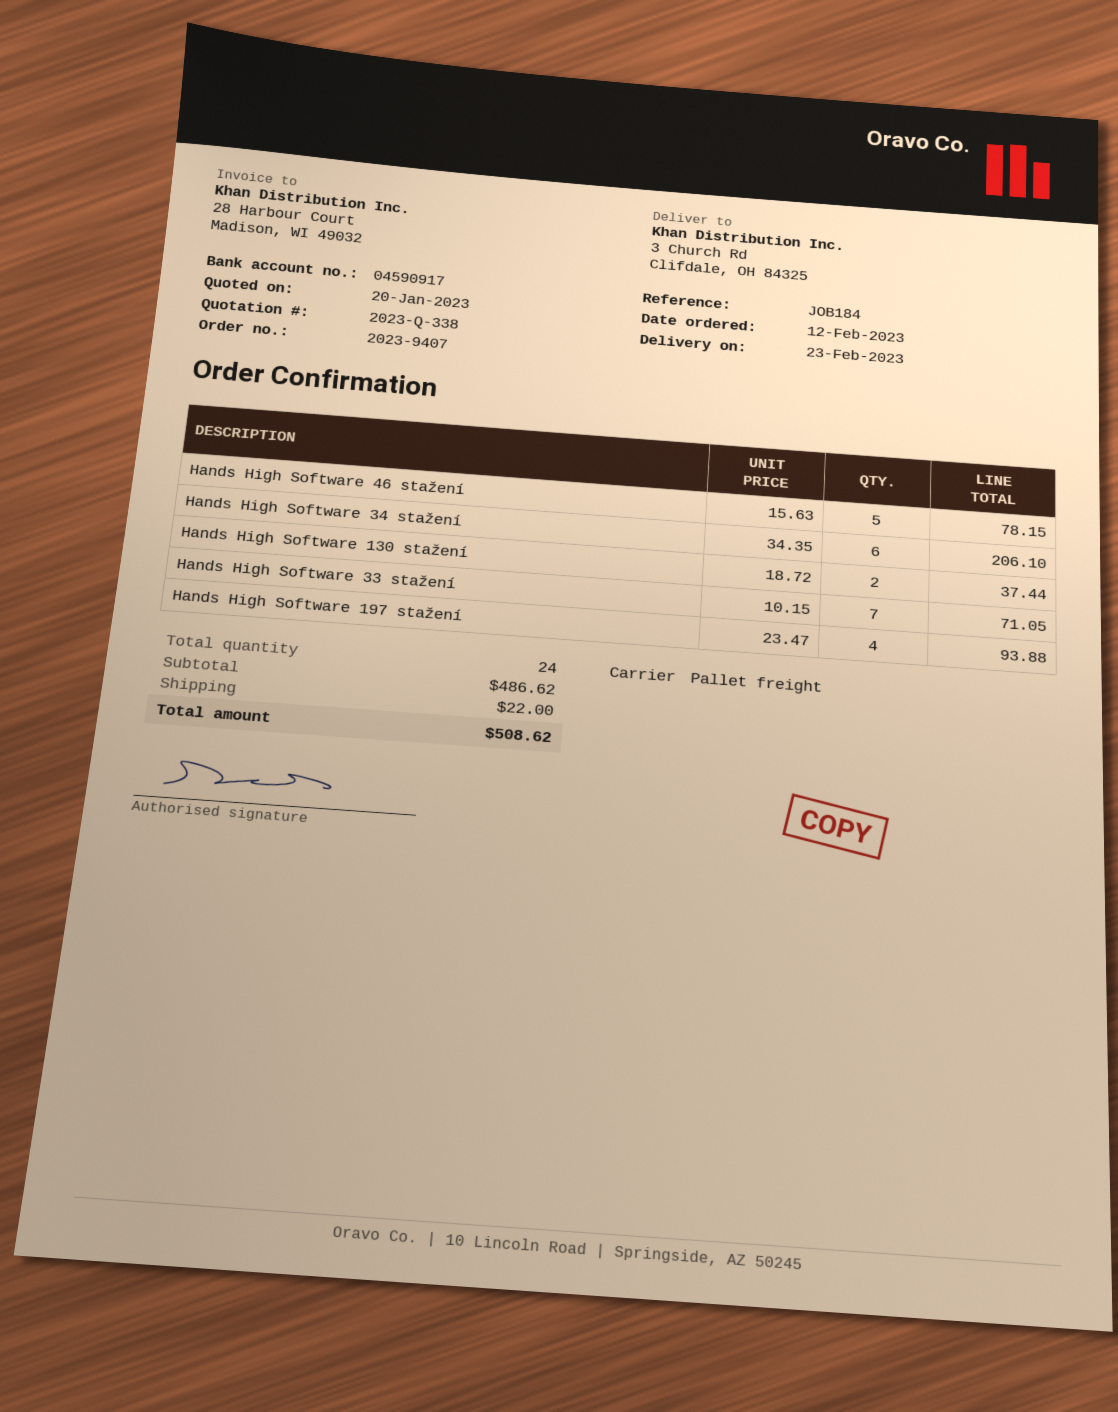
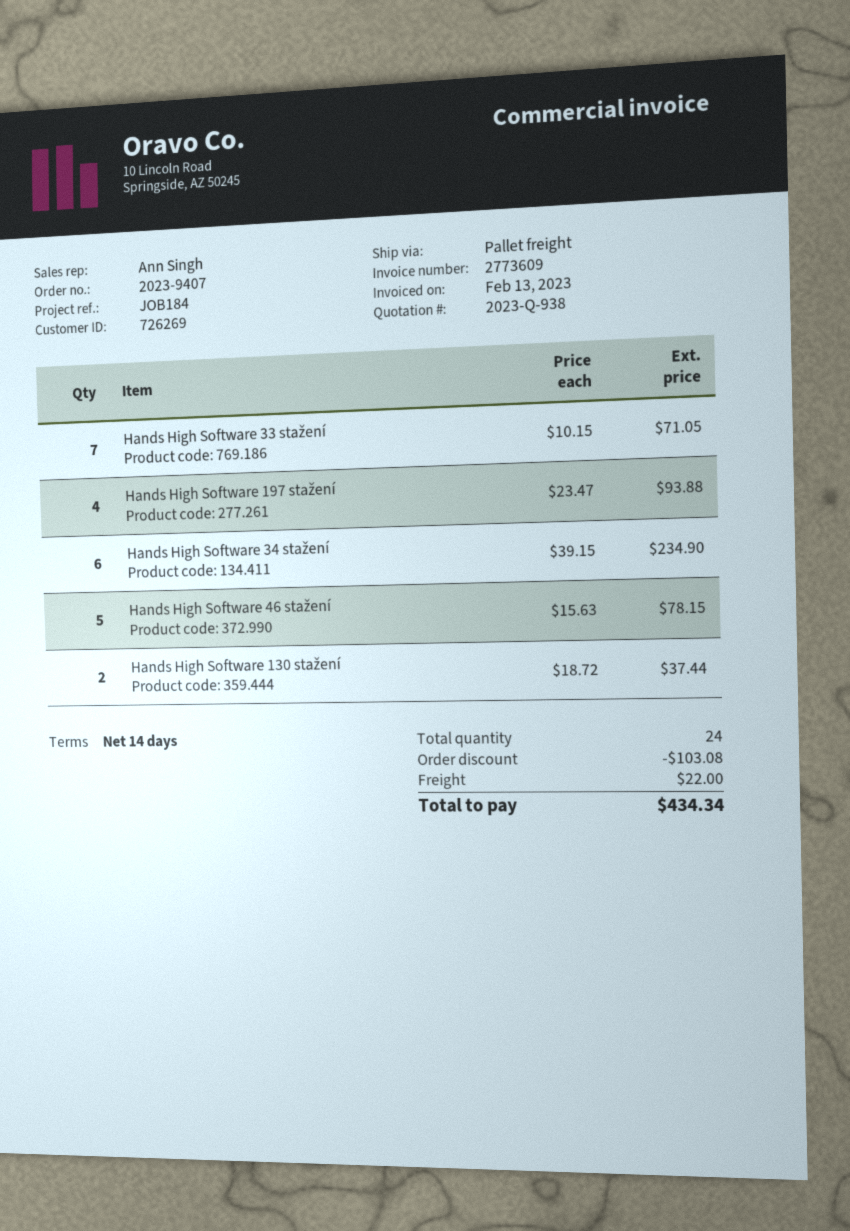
quote number: 2023-Q-338 -> 2023-Q-938
Hands High Software 34 stažení: 6 x 34.35 = 206.10 -> 6 x 39.15 = 234.90
discount: none -> 103.08
total: 508.62 -> 434.34

